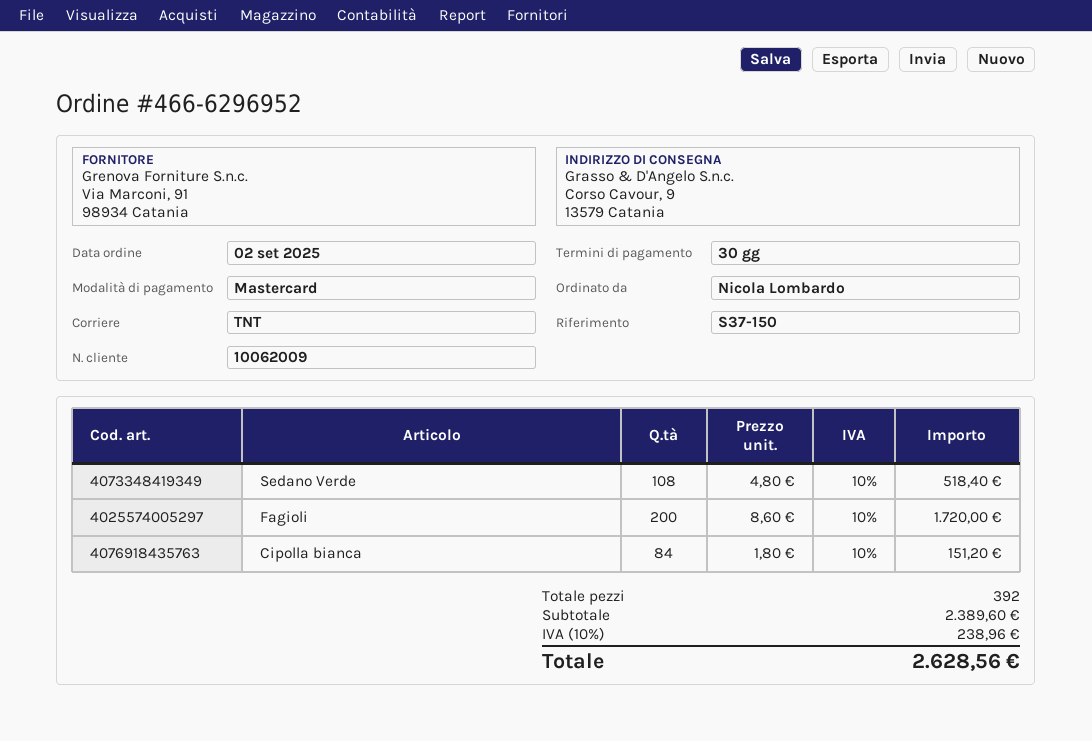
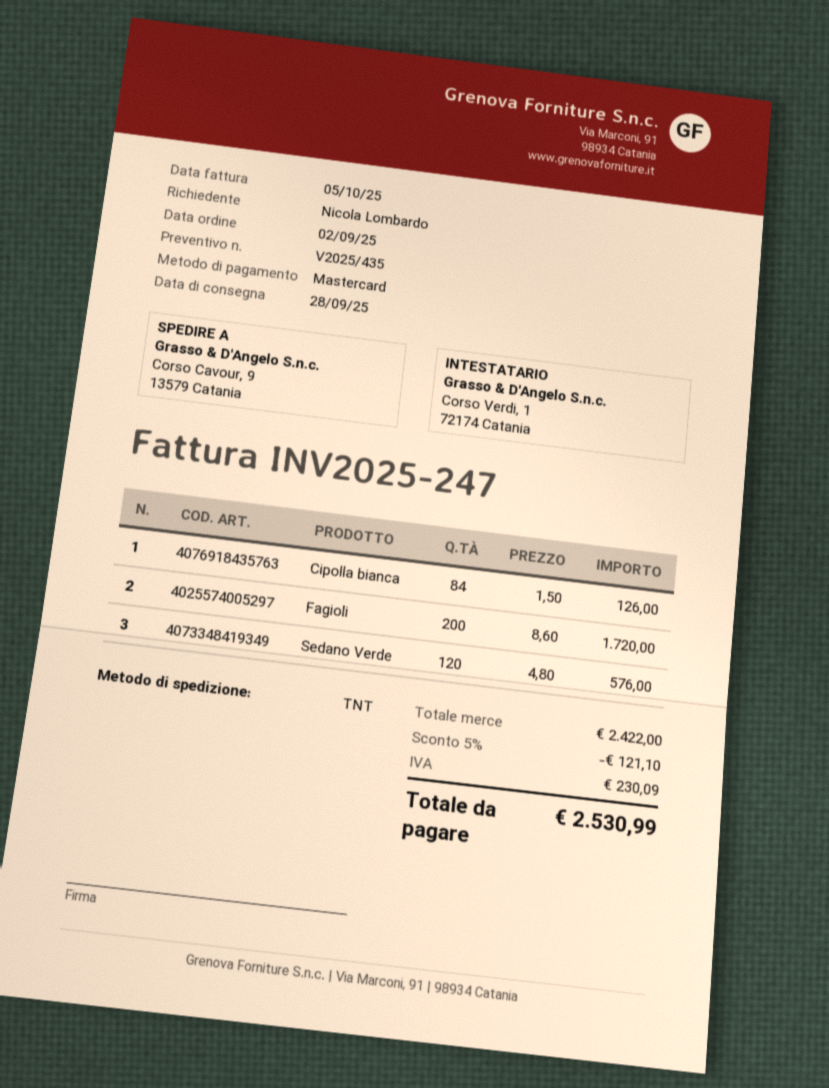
Sedano Verde: 108 x 4.80 = 518.40 -> 120 x 4.80 = 576.00
Cipolla bianca: 84 x 1.80 = 151.20 -> 84 x 1.50 = 126.00
subtotal: 2389.60 -> 2422.00
discount: none -> 5% = 121.10
tax: 238.96 -> 230.09
total: 2628.56 -> 2530.99

